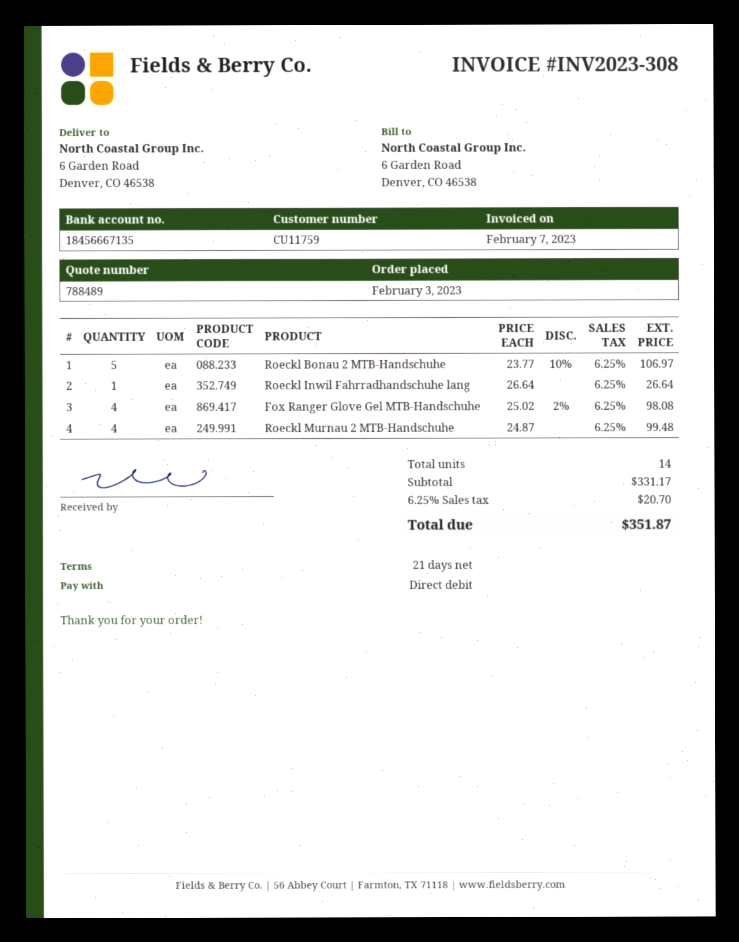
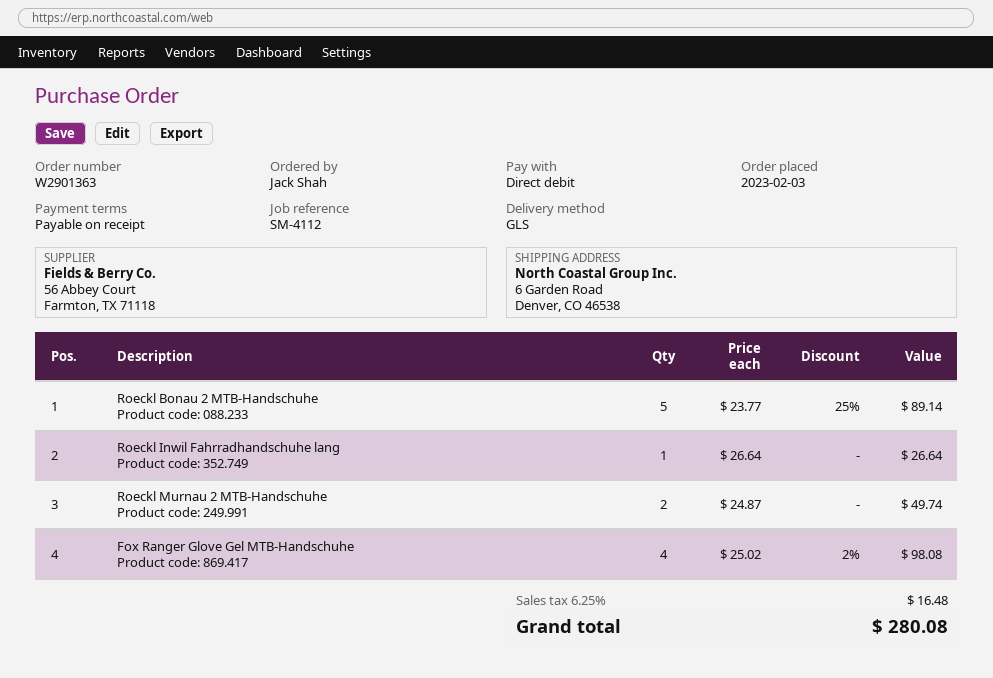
payment terms: 21 days -> on receipt
Roeckl Bonau 2 MTB-Handschuhe: 5 x 23.77 - 10% = 106.97 -> 5 x 23.77 - 25% = 89.14
Roeckl Murnau 2 MTB-Handschuhe: 4 x 24.87 = 99.48 -> 2 x 24.87 = 49.74
tax: 6.25% = 20.70 -> 6.25% = 16.48
total: 351.87 -> 280.08

